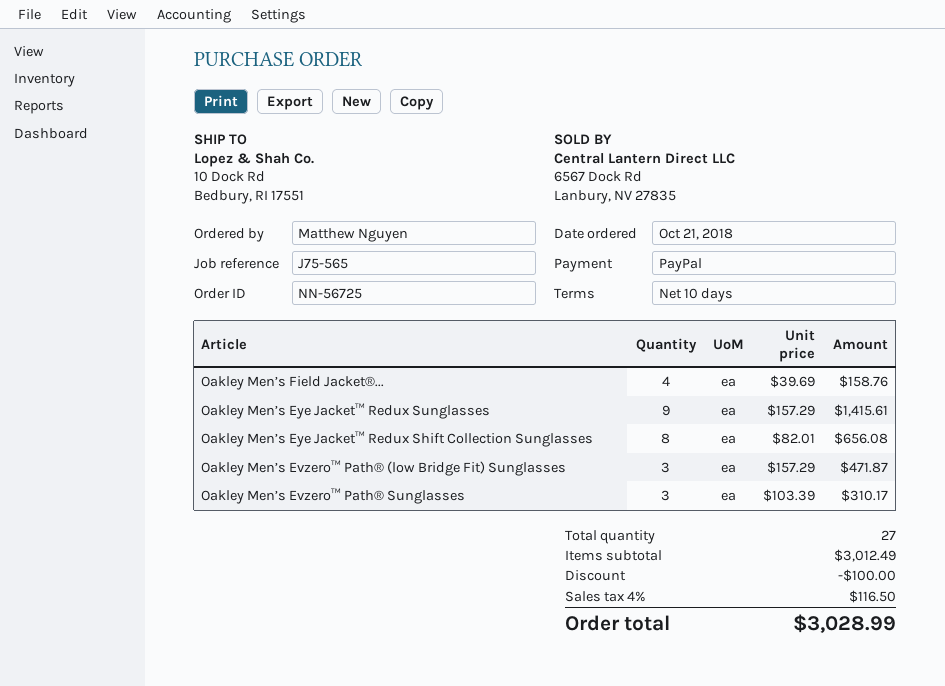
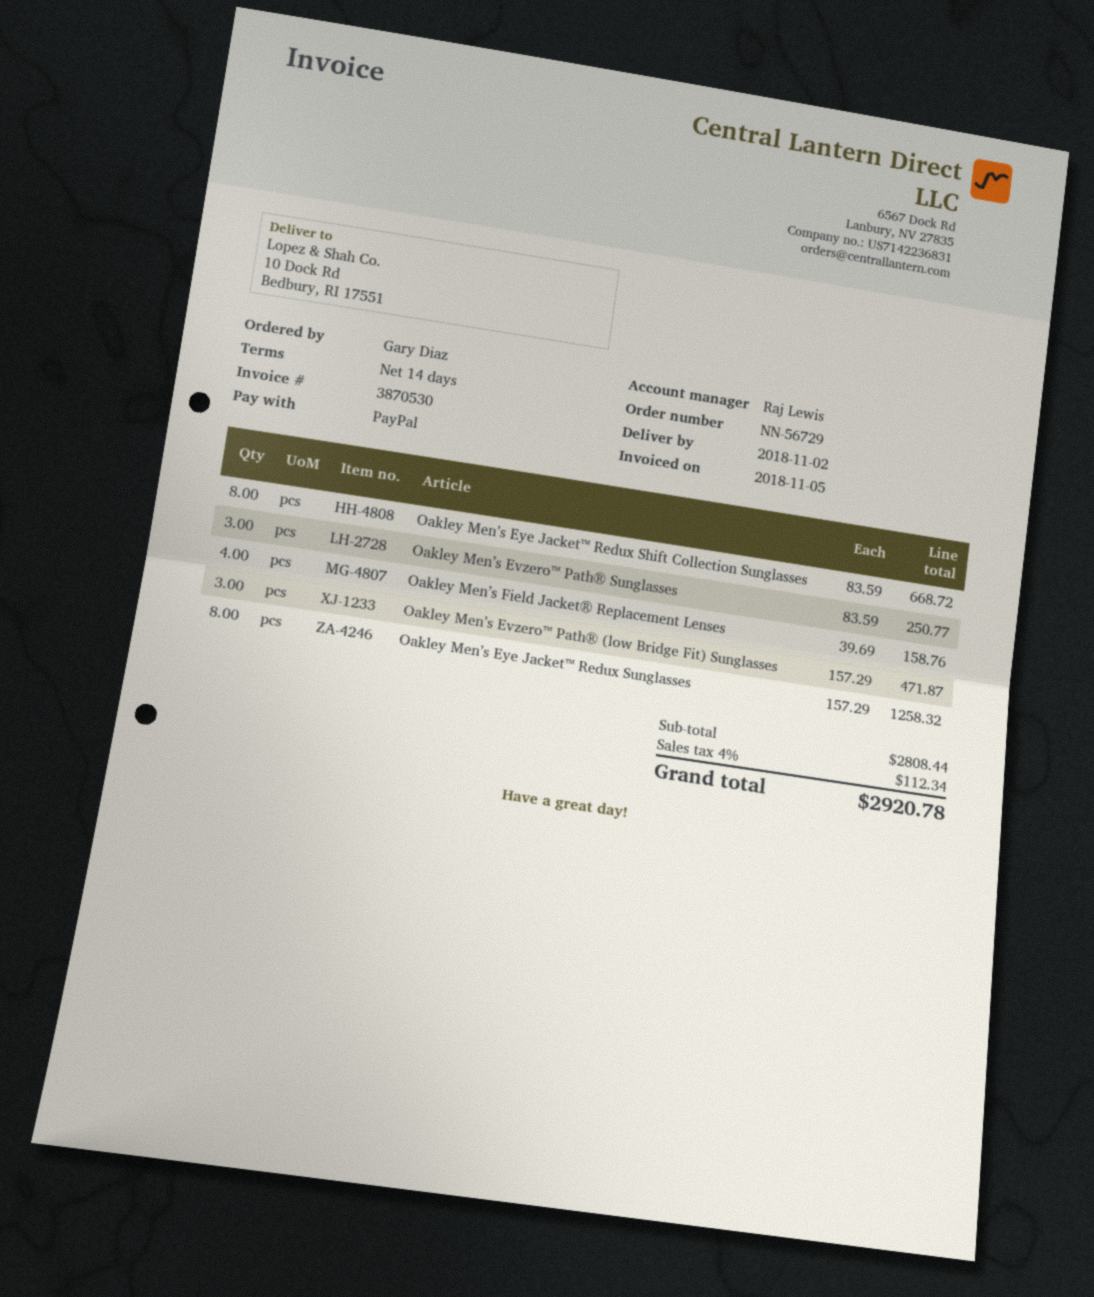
order number: NN-56725 -> NN-56729
payment terms: 10 days -> 14 days
ordered by: Matthew Nguyen -> Gary Diaz
Oakley Men’s Eye Jacket™ Redux Sunglasses: 9 x 157.29 = 1415.61 -> 8 x 157.29 = 1258.32
Oakley Men’s Eye Jacket™ Redux Shift Collection Sunglasses: 8 x 82.01 = 656.08 -> 8 x 83.59 = 668.72
Oakley Men’s Evzero™ Path® Sunglasses: 3 x 103.39 = 310.17 -> 3 x 83.59 = 250.77
subtotal: 3012.49 -> 2808.44
discount: 100.00 -> none
tax: 4% = 116.50 -> 4% = 112.34
total: 3028.99 -> 2920.78

